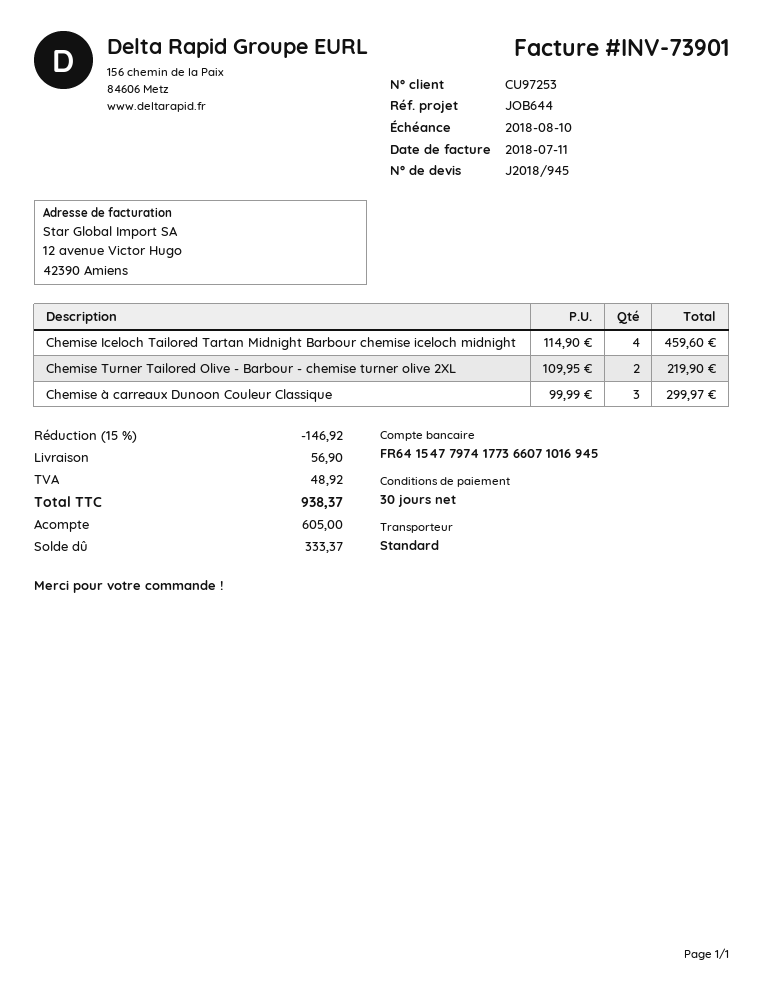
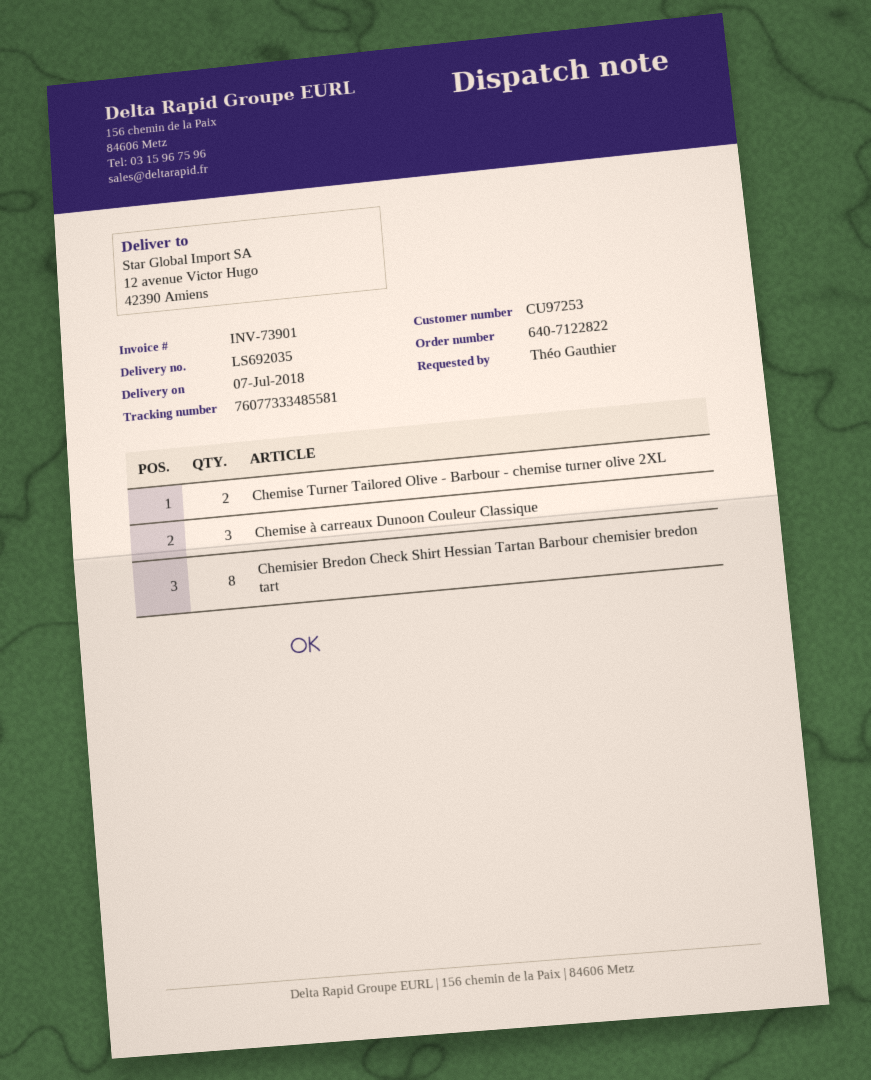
Chemise Iceloch Tailored Tartan Midnight Barbour chemise iceloch midnight: 4 -> none
Chemisier Bredon Check Shirt Hessian Tartan Barbour chemisier bredon tart: none -> 8

